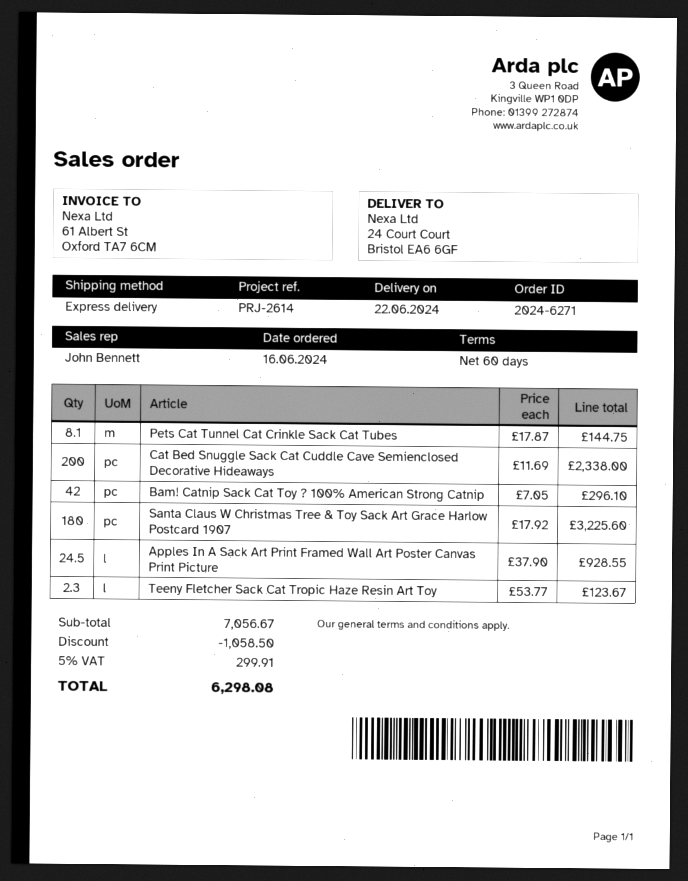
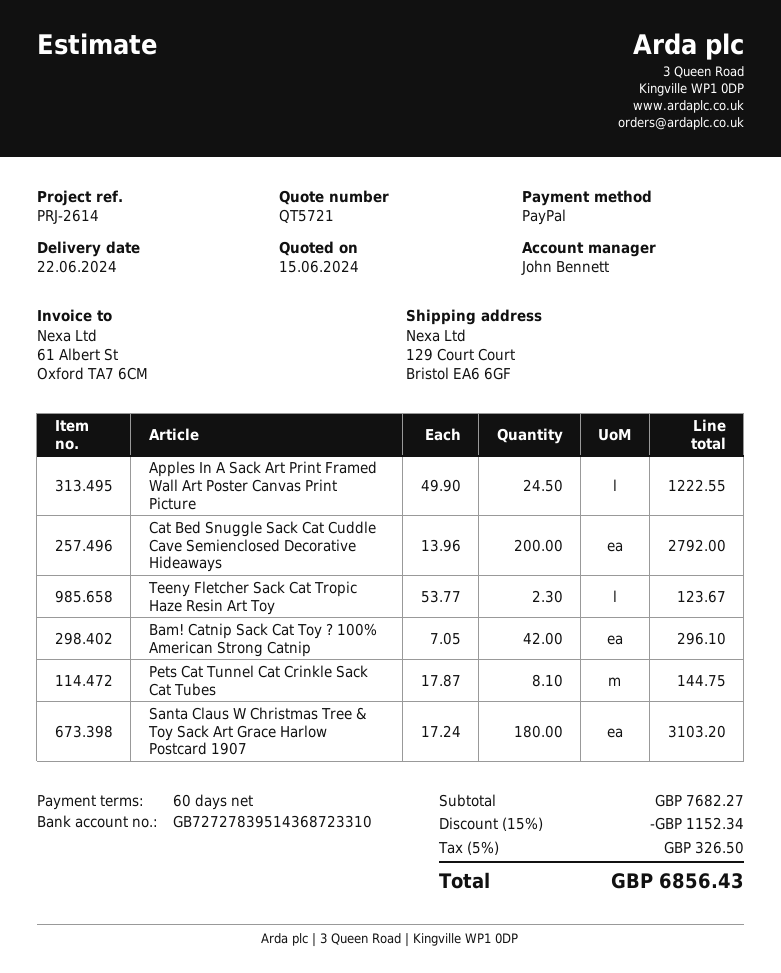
ship to: 24 Court Court, Bristol EA6 6GF -> 129 Court Court, Bristol EA6 6GF
Cat Bed Snuggle Sack Cat Cuddle Cave Semienclosed Decorative Hideaways: 200 x 11.69 = 2338.00 -> 200 x 13.96 = 2792.00
Santa Claus W Christmas Tree & Toy Sack Art Grace Harlow Postcard 1907: 180 x 17.92 = 3225.60 -> 180 x 17.24 = 3103.20
Apples In A Sack Art Print Framed Wall Art Poster Canvas Print Picture: 24.5 x 37.90 = 928.55 -> 24.5 x 49.90 = 1222.55
subtotal: 7056.67 -> 7682.27
discount: 1058.50 -> 1152.34
tax: 5% = 299.91 -> 5% = 326.50
total: 6298.08 -> 6856.43

